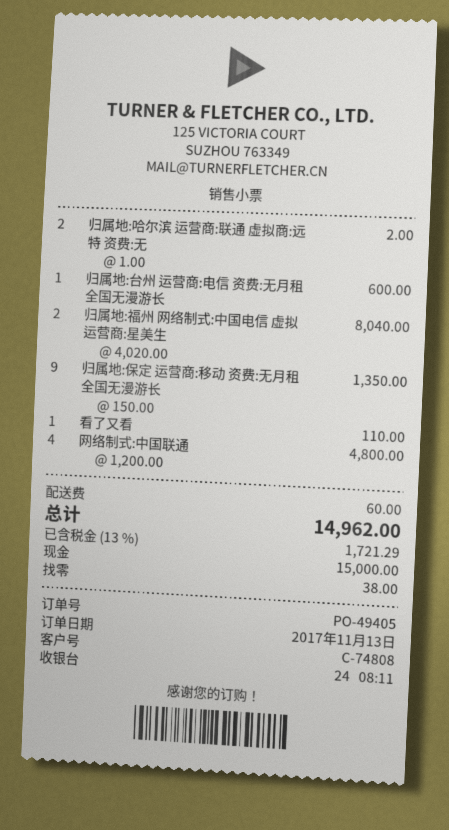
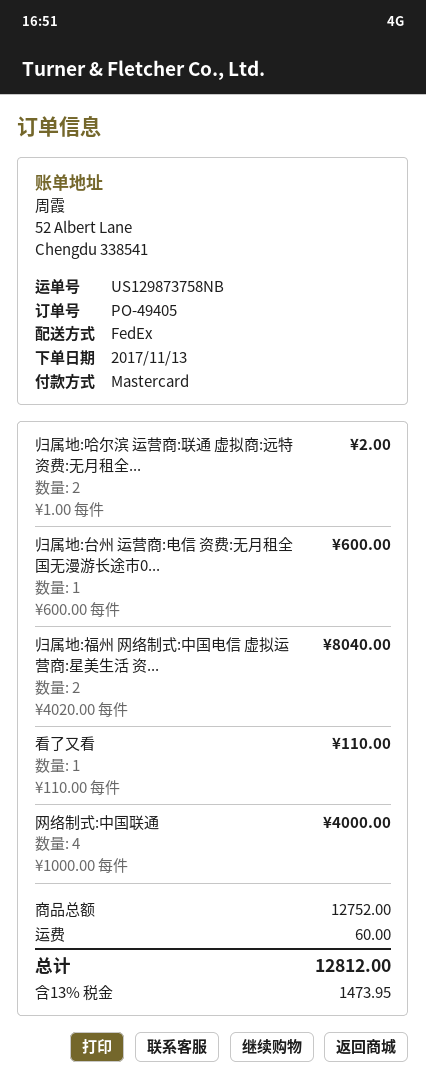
payment method: cash -> Mastercard
归属地:保定 运营商:移动 资费:无月租全国无漫游长: 9 x 150.00 = 1350.00 -> none
网络制式:中国联通: 4 x 1200.00 = 4800.00 -> 4 x 1000.00 = 4000.00
tax: 13% = 1721.29 -> 13% = 1473.95
total: 14962.00 -> 12812.00

